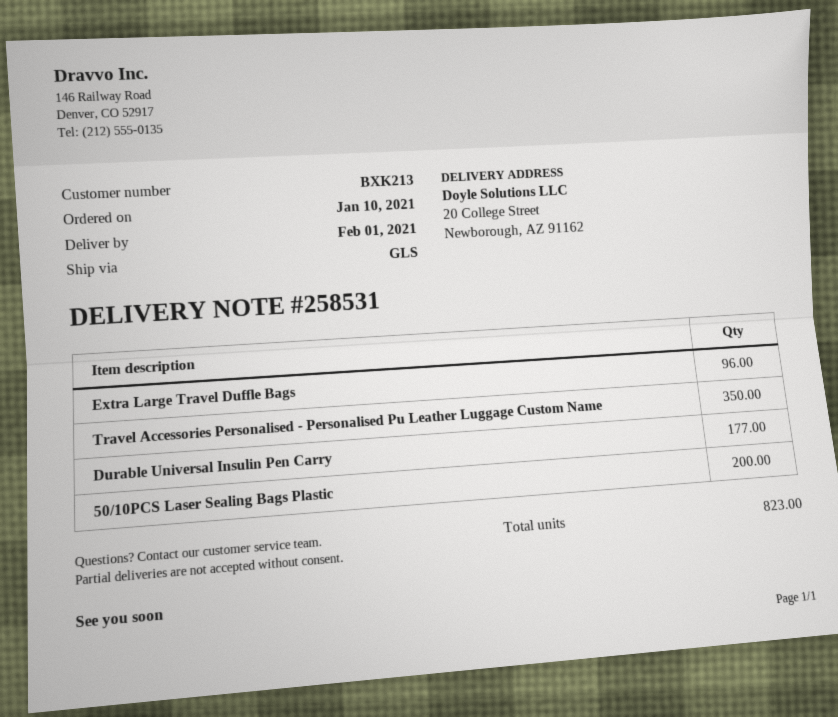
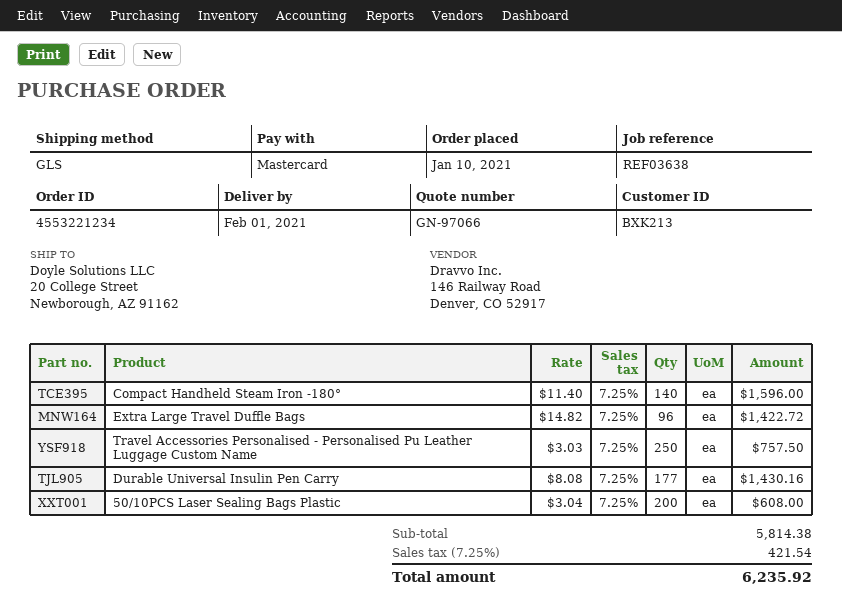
Travel Accessories Personalised - Personalised Pu Leather Luggage Custom Name: 350 -> 250
Compact Handheld Steam Iron -180°: none -> 140

